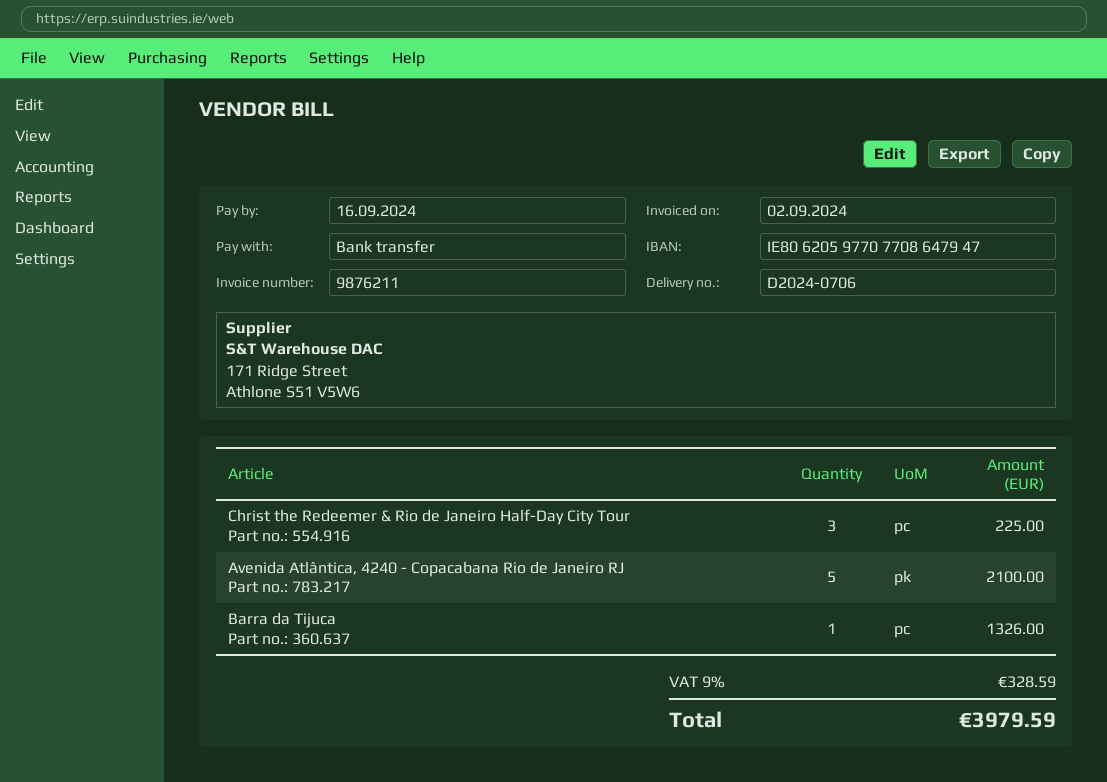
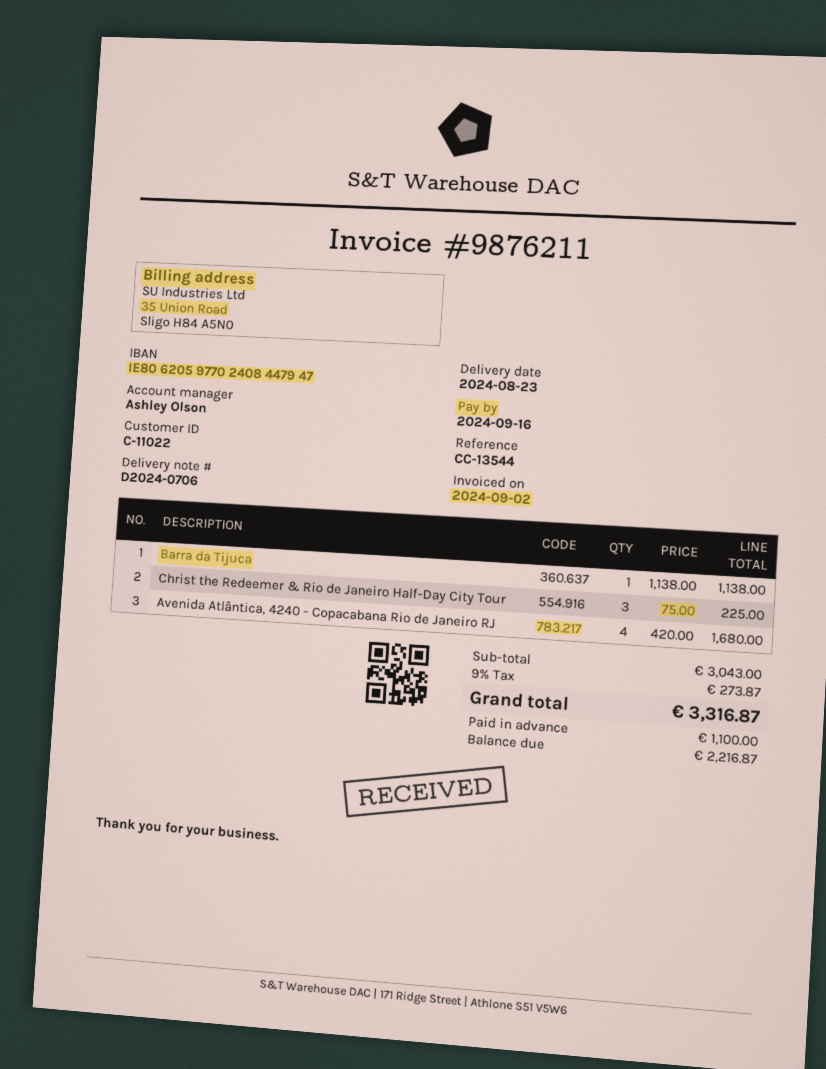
bank account: IE80620597707708647947 -> IE80620597702408447947
Avenida Atlântica, 4240 - Copacabana Rio de Janeiro RJ: 5 for 2100.00 -> 4 for 1680.00
Barra da Tijuca: 1 for 1326.00 -> 1 for 1138.00
tax: 9% = 328.59 -> 9% = 273.87
total: 3979.59 -> 3316.87

